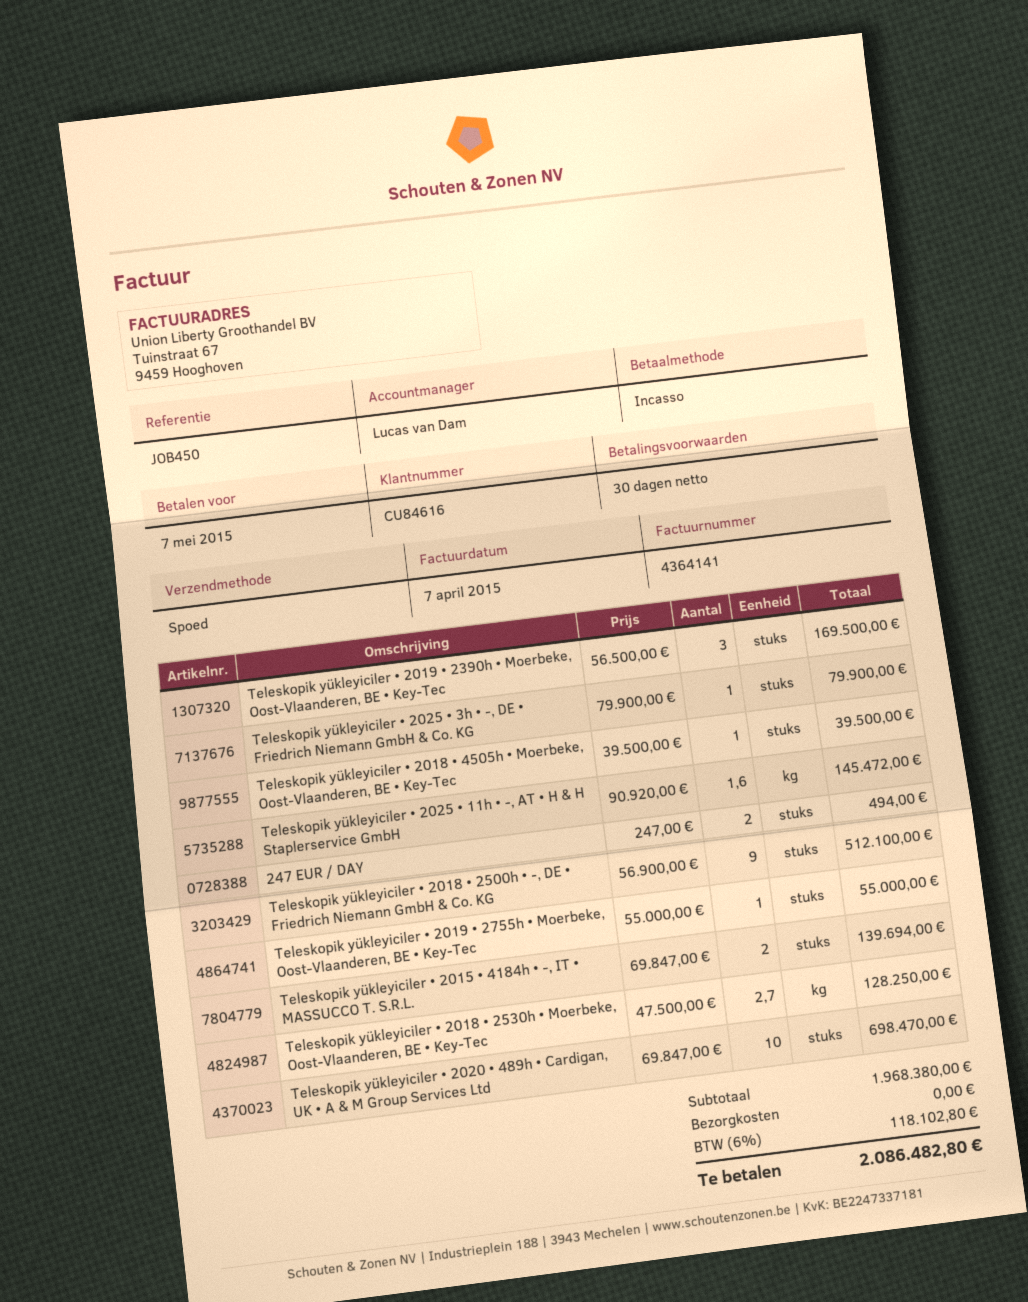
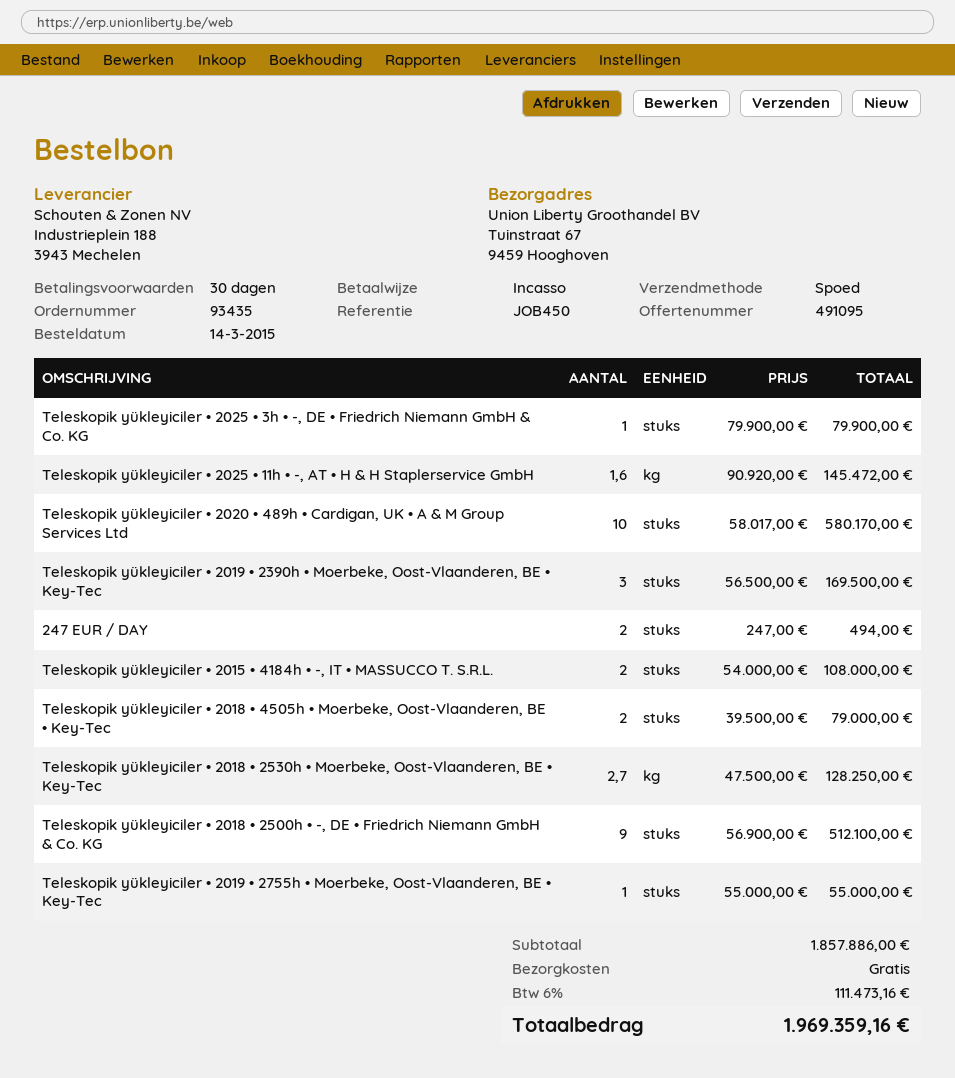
Teleskopik yükleyiciler • 2018 • 4505h • Moerbeke, Oost-Vlaanderen, BE • Key-Tec: 1 x 39500.00 = 39500.00 -> 2 x 39500.00 = 79000.00
Teleskopik yükleyiciler • 2015 • 4184h • -, IT • MASSUCCO T. S.R.L.: 2 x 69847.00 = 139694.00 -> 2 x 54000.00 = 108000.00
Teleskopik yükleyiciler • 2020 • 489h • Cardigan, UK • A & M Group Services Ltd: 10 x 69847.00 = 698470.00 -> 10 x 58017.00 = 580170.00
subtotal: 1968380.00 -> 1857886.00
tax: 6% = 118102.80 -> 6% = 111473.16
total: 2086482.80 -> 1969359.16

